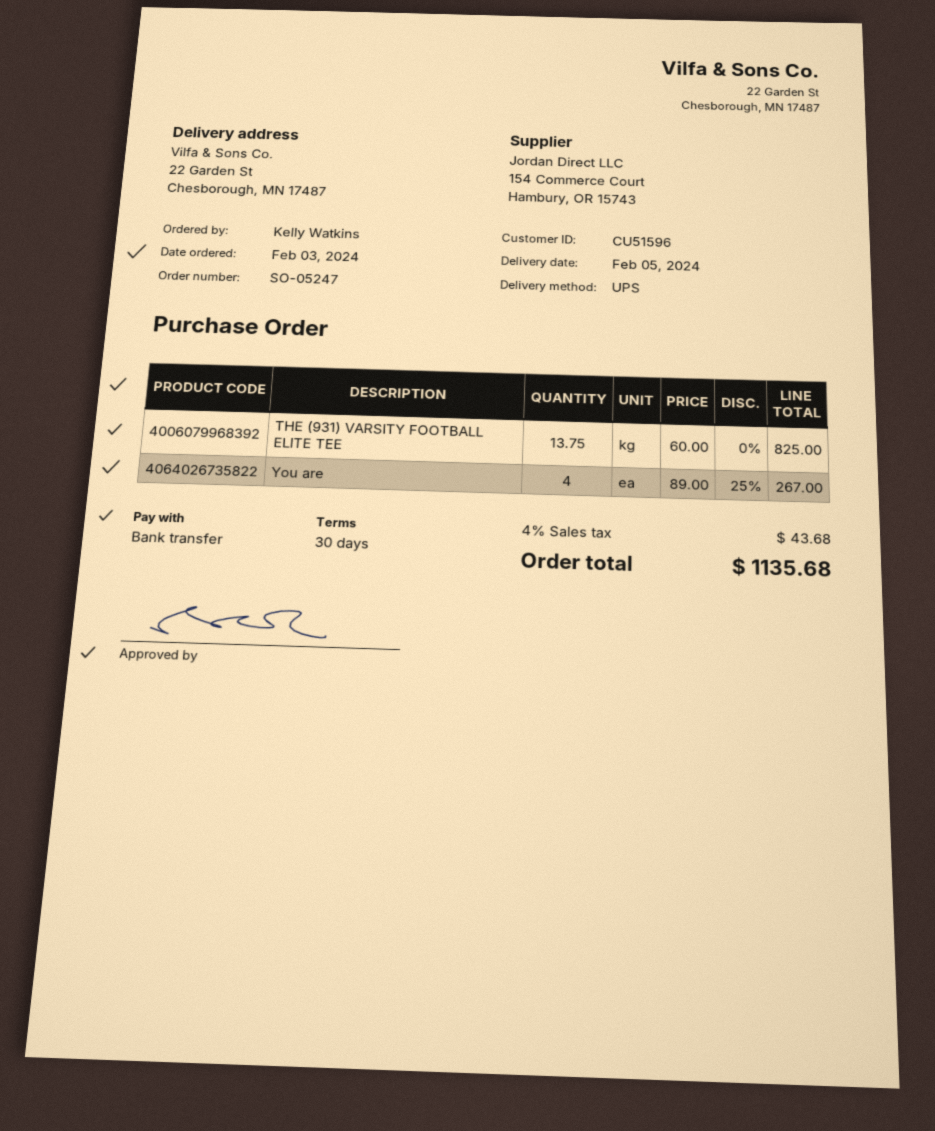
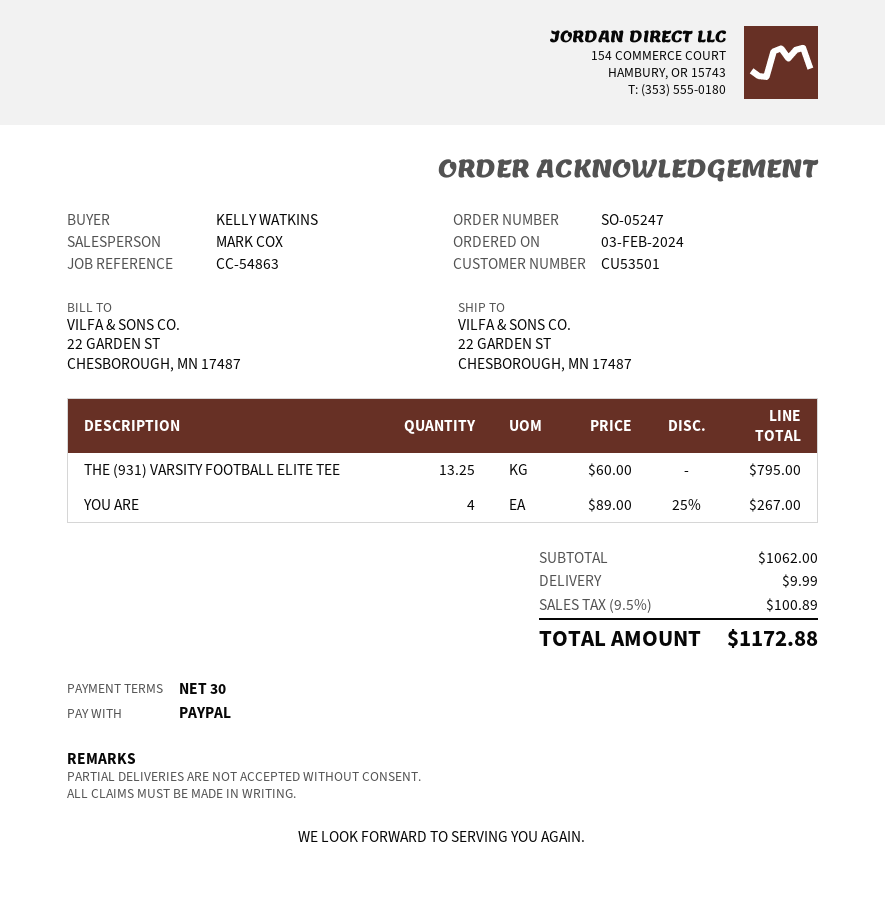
customer number: CU51596 -> CU53501
payment method: bank transfer -> PayPal
THE (931) VARSITY FOOTBALL ELITE TEE: 13.75 x 60.00 = 825.00 -> 13.25 x 60.00 = 795.00
shipping: none -> 9.99
tax: 4% = 43.68 -> 9.5% = 100.89
total: 1135.68 -> 1172.88

